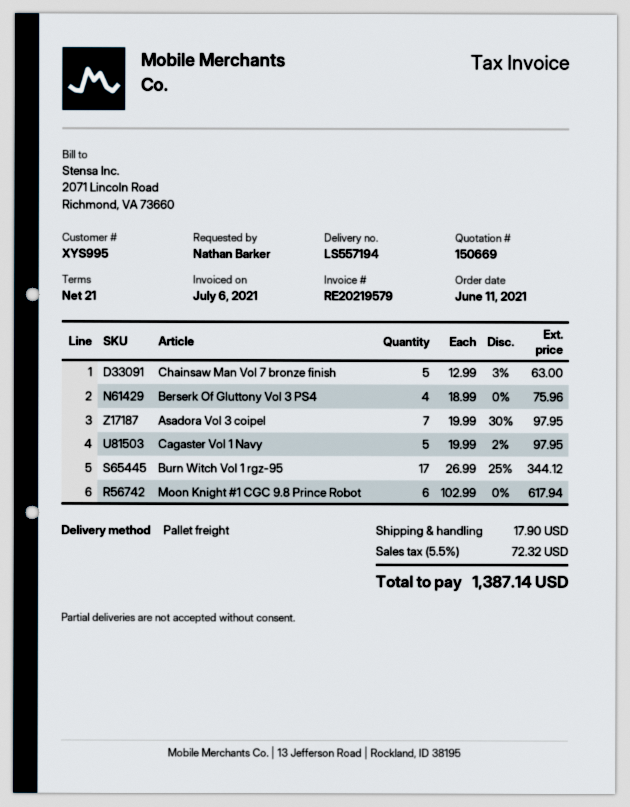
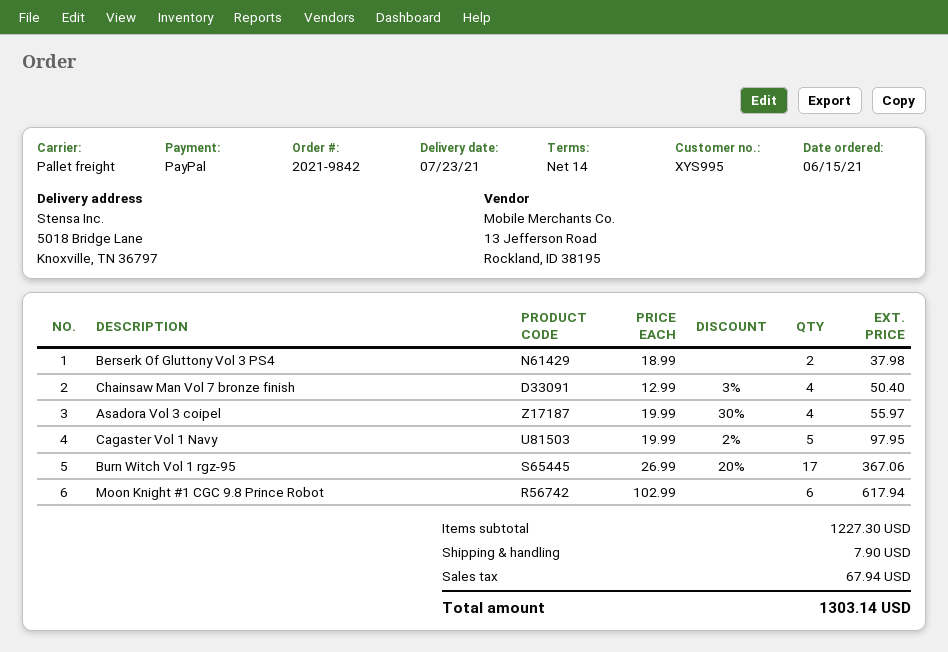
order date: 2021-06-11 -> 2021-06-15
payment terms: 21 days -> 14 days
Chainsaw Man Vol 7 bronze finish: 5 x 12.99 - 3% = 63.00 -> 4 x 12.99 - 3% = 50.40
Berserk Of Gluttony Vol 3 PS4: 4 x 18.99 = 75.96 -> 2 x 18.99 = 37.98
Asadora Vol 3 coipel: 7 x 19.99 - 30% = 97.95 -> 4 x 19.99 - 30% = 55.97
Burn Witch Vol 1 rgz-95: 17 x 26.99 - 25% = 344.12 -> 17 x 26.99 - 20% = 367.06
shipping: 17.90 -> 7.90
tax: 72.32 -> 67.94
total: 1387.14 -> 1303.14

